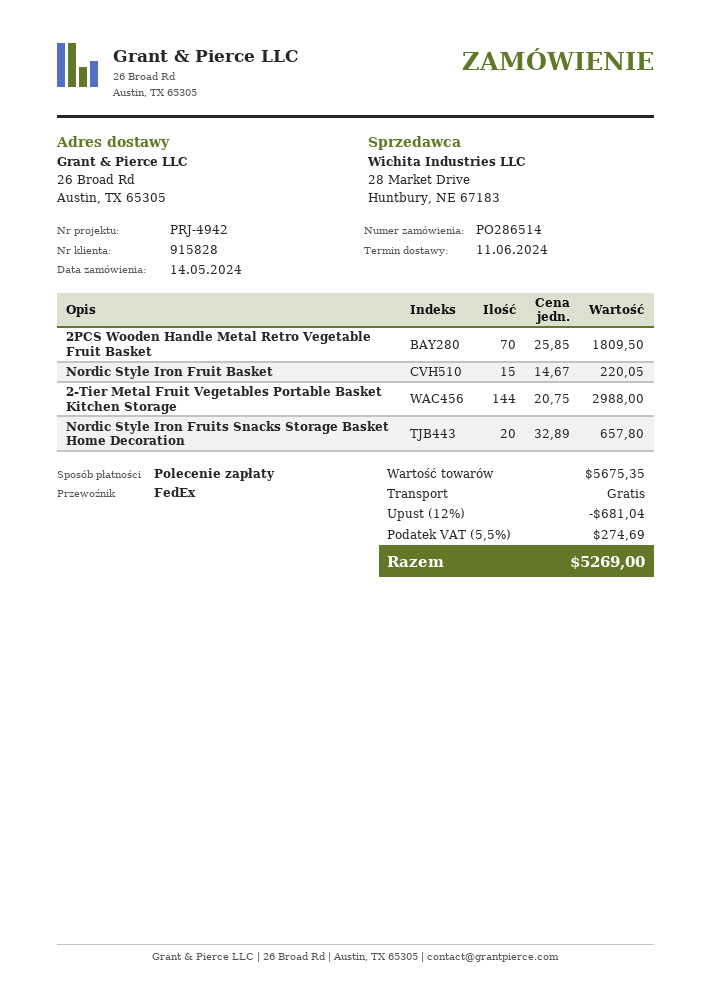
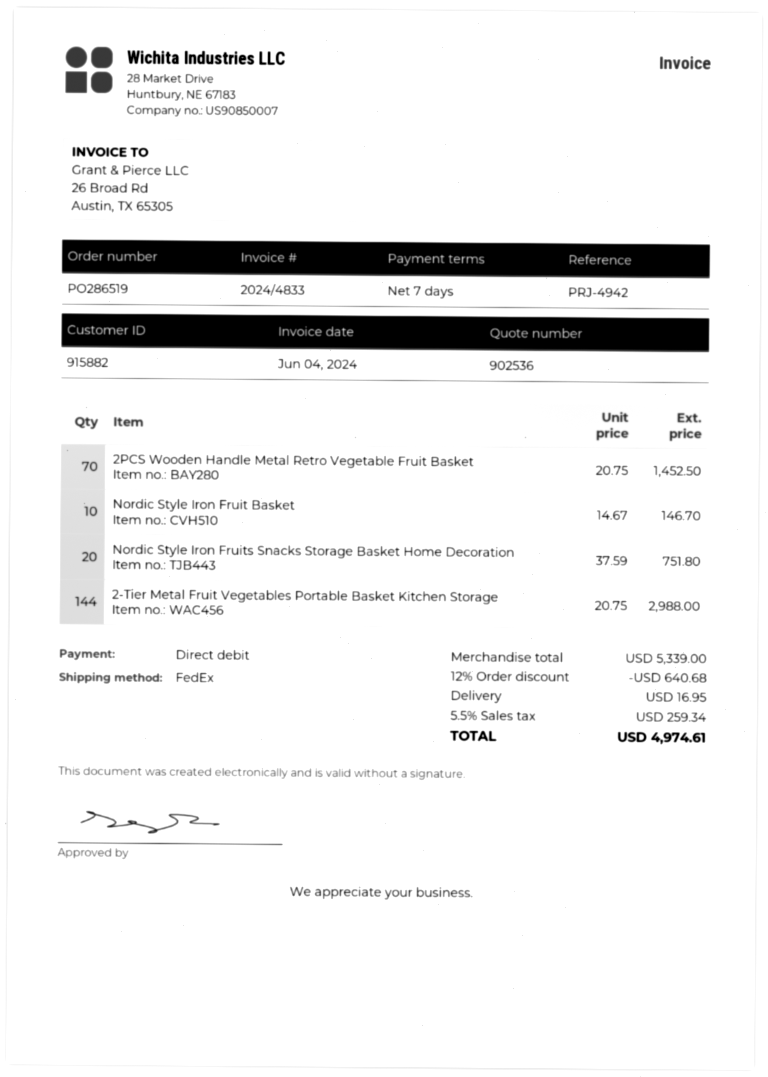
order number: PO286514 -> PO286519
customer number: 915828 -> 915882
2PCS Wooden Handle Metal Retro Vegetable Fruit Basket: 70 x 25.85 = 1809.50 -> 70 x 20.75 = 1452.50
Nordic Style Iron Fruit Basket: 15 x 14.67 = 220.05 -> 10 x 14.67 = 146.70
Nordic Style Iron Fruits Snacks Storage Basket Home Decoration: 20 x 32.89 = 657.80 -> 20 x 37.59 = 751.80
subtotal: 5675.35 -> 5339.00
discount: 12% = 681.04 -> 12% = 640.68
shipping: 0.00 -> 16.95
tax: 5.5% = 274.69 -> 5.5% = 259.34
total: 5269.00 -> 4974.61

